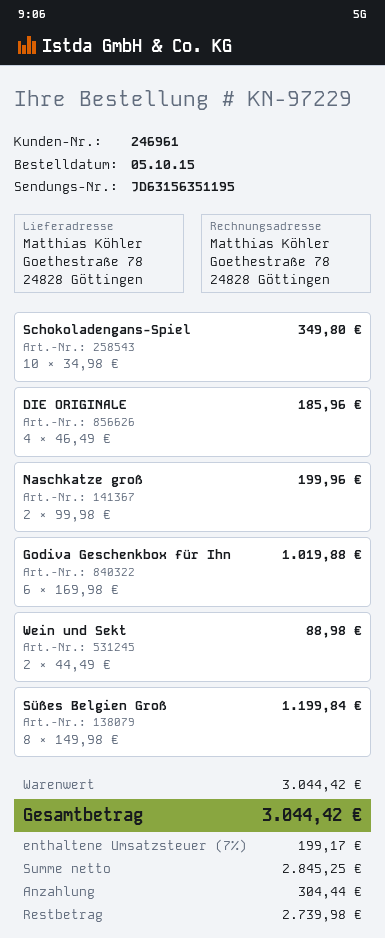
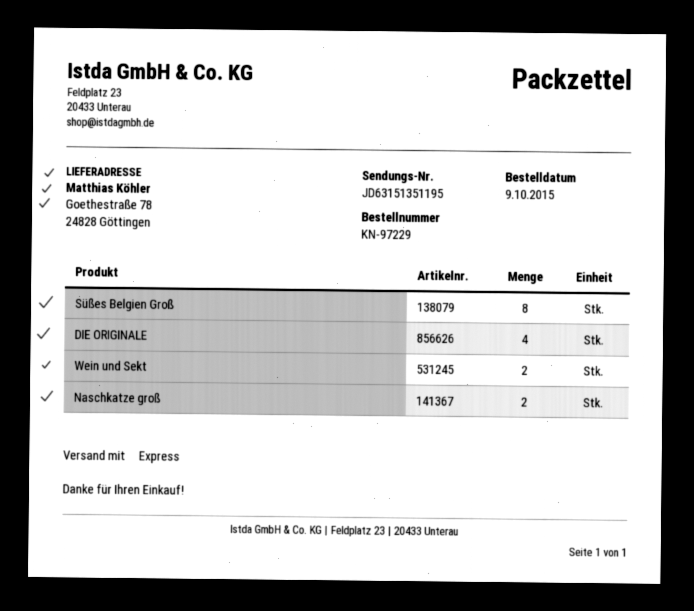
order date: 2015-10-05 -> 2015-10-09
tracking number: JD63156351195 -> JD63151351195
Schokoladengans-Spiel: 10 -> none
Godiva Geschenkbox für Ihn: 6 -> none

